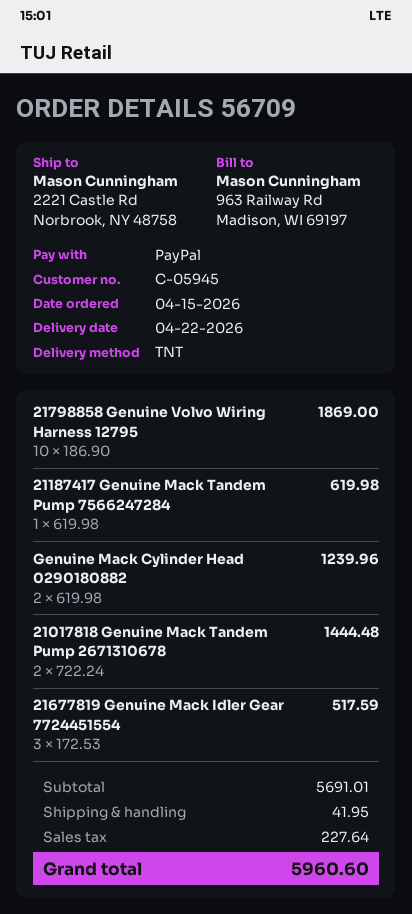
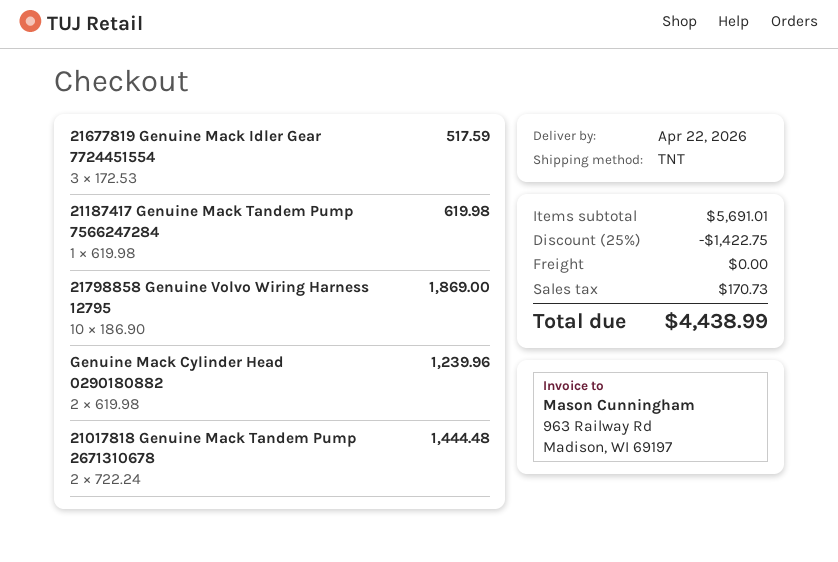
discount: none -> 25% = 1422.75
shipping: 41.95 -> 0.00
tax: 227.64 -> 170.73
total: 5960.60 -> 4438.99

